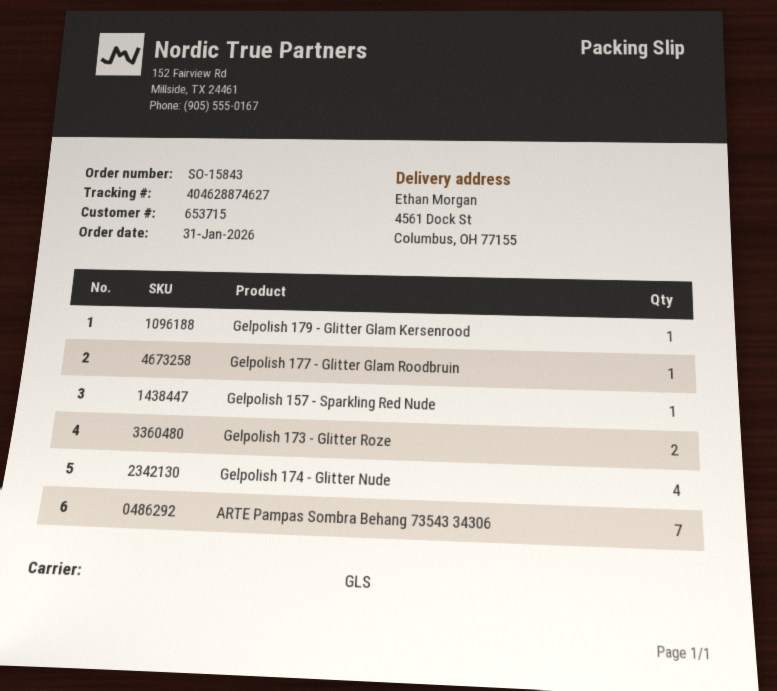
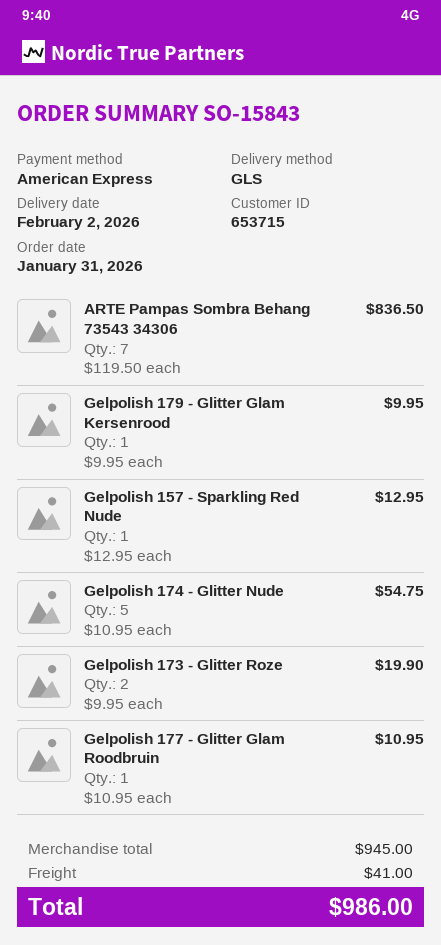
Gelpolish 174 - Glitter Nude: 4 -> 5

